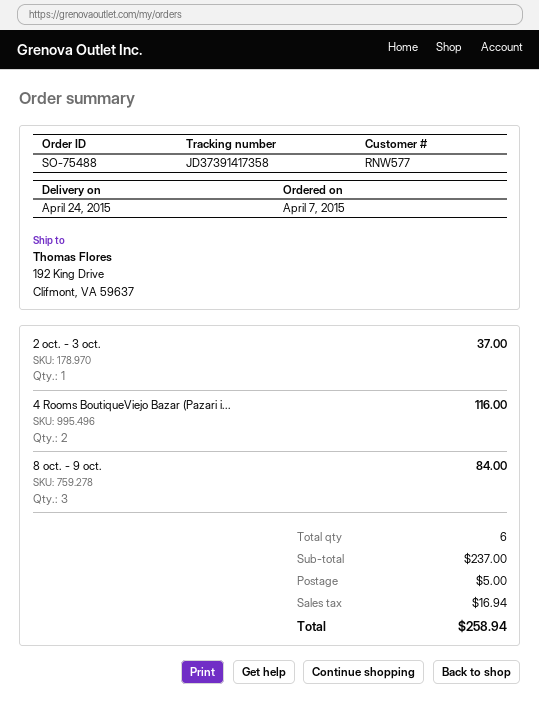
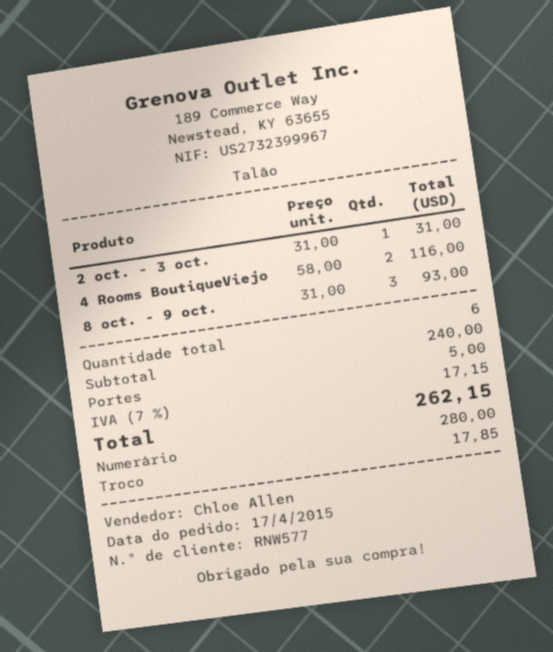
order date: 2015-04-07 -> 2015-04-17
2 oct. - 3 oct.: 1 for 37.00 -> 1 for 31.00
8 oct. - 9 oct.: 3 for 84.00 -> 3 for 93.00
subtotal: 237.00 -> 240.00
tax: 16.94 -> 17.15
total: 258.94 -> 262.15

